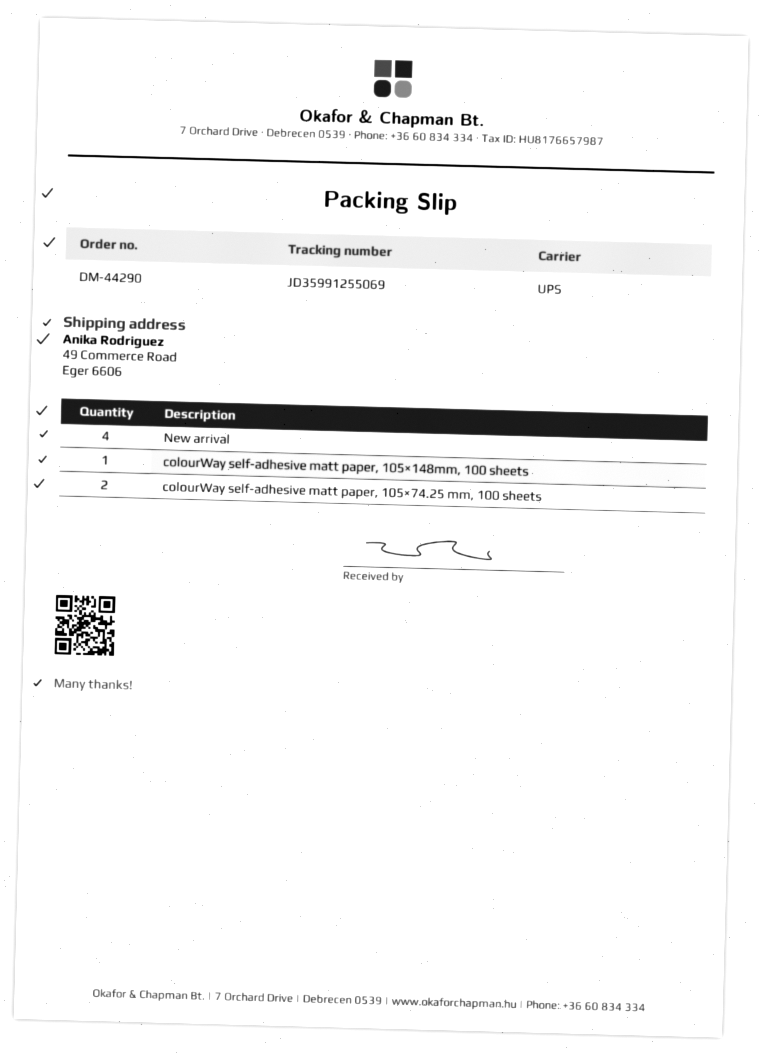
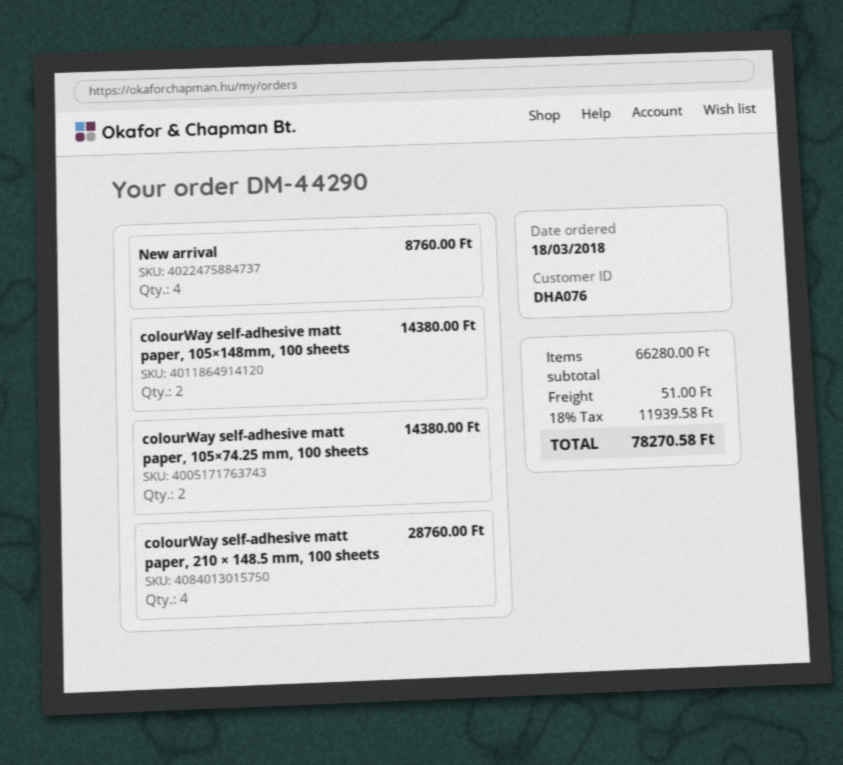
colourWay self-adhesive matt paper, 105×148mm, 100 sheets: 1 -> 2
colourWay self-adhesive matt paper, 210 × 148.5 mm, 100 sheets: none -> 4

